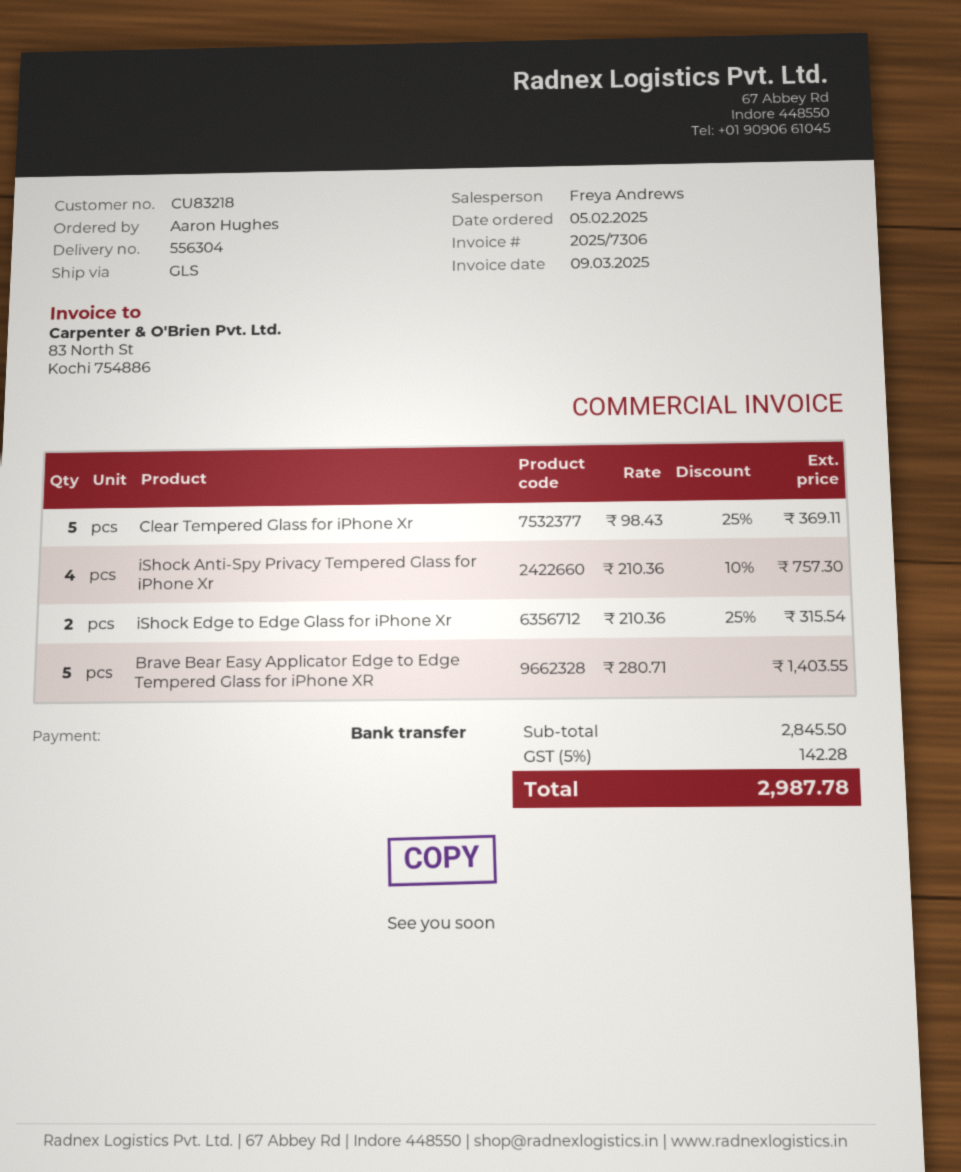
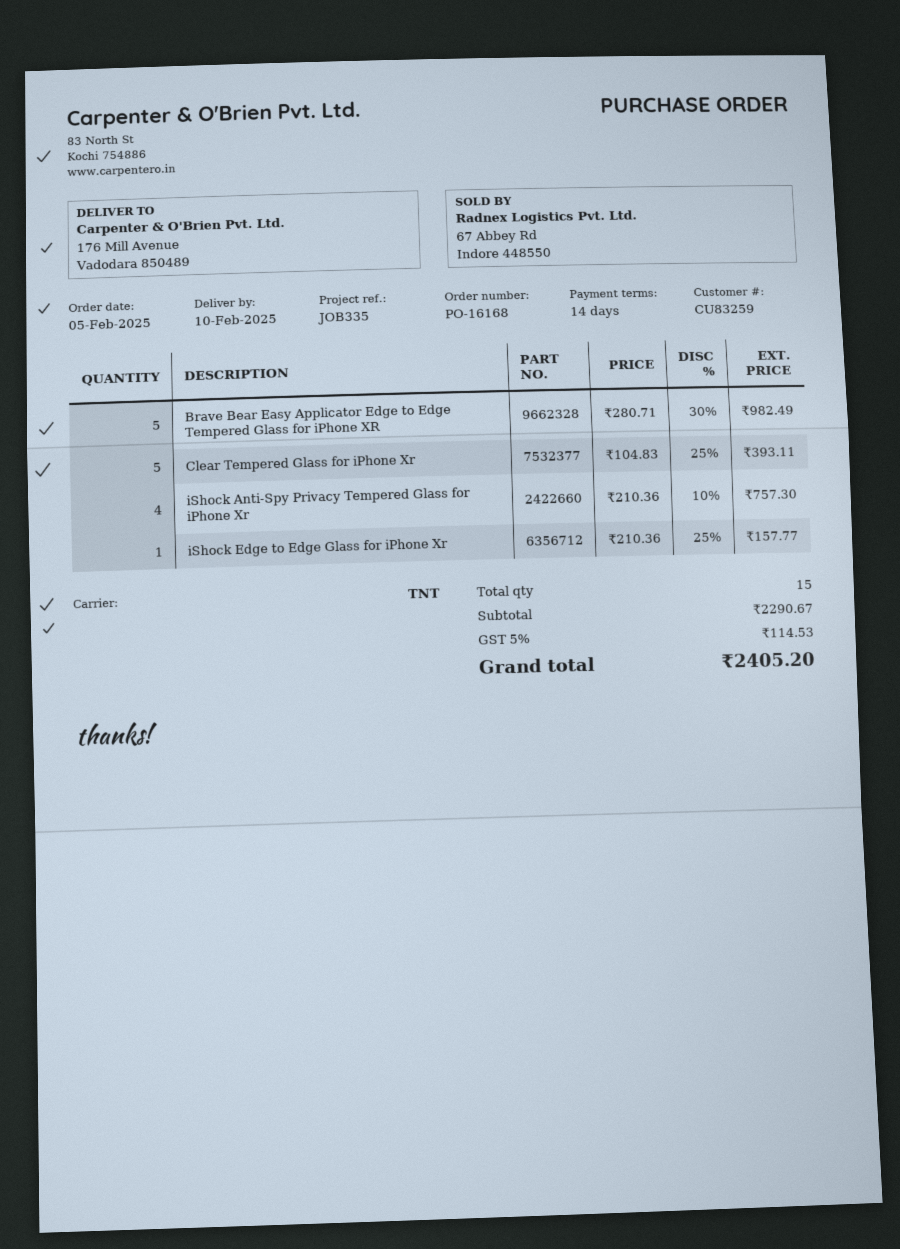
customer number: CU83218 -> CU83259
shipping method: GLS -> TNT
Clear Tempered Glass for iPhone Xr: 5 x 98.43 - 25% = 369.11 -> 5 x 104.83 - 25% = 393.11
iShock Edge to Edge Glass for iPhone Xr: 2 x 210.36 - 25% = 315.54 -> 1 x 210.36 - 25% = 157.77
Brave Bear Easy Applicator Edge to Edge Tempered Glass for iPhone XR: 5 x 280.71 = 1403.55 -> 5 x 280.71 - 30% = 982.49
subtotal: 2845.50 -> 2290.67
tax: 5% = 142.28 -> 5% = 114.53
total: 2987.78 -> 2405.20

